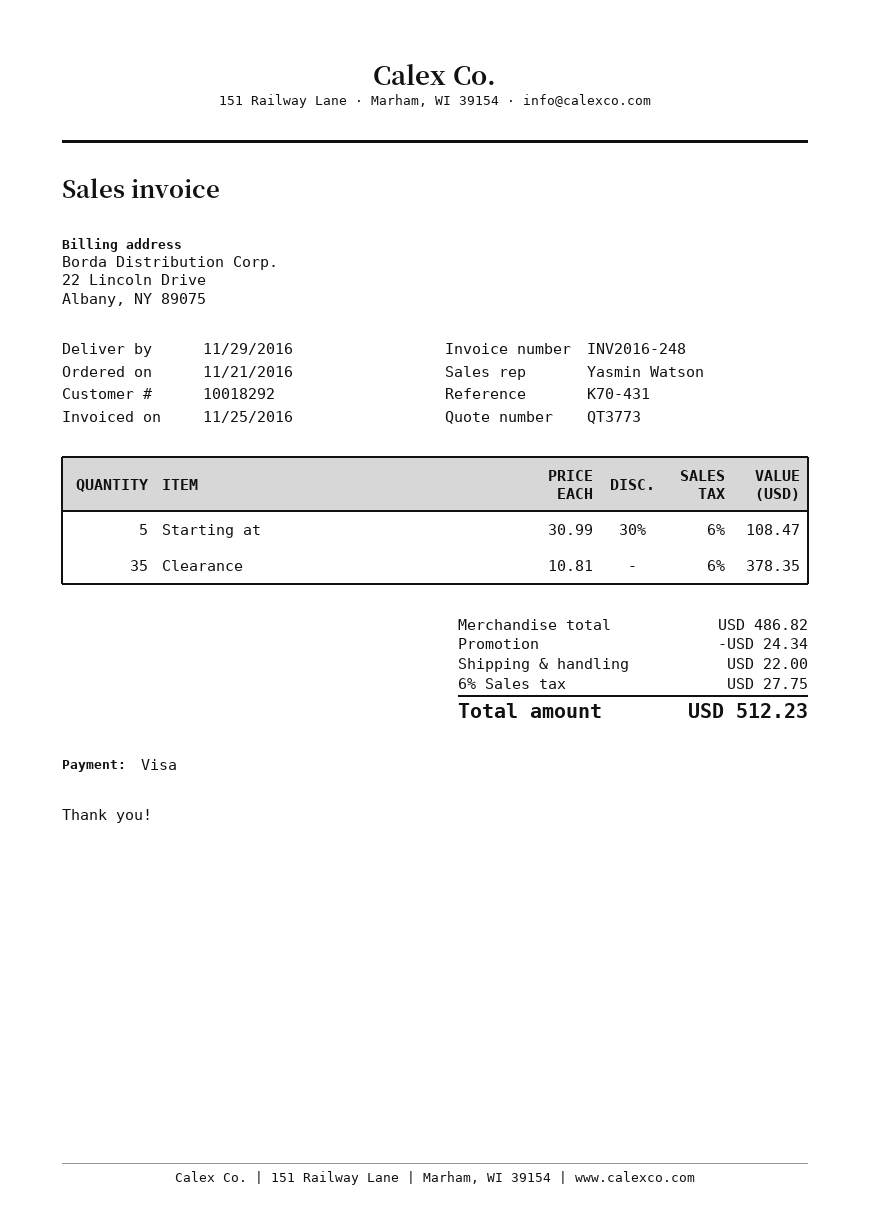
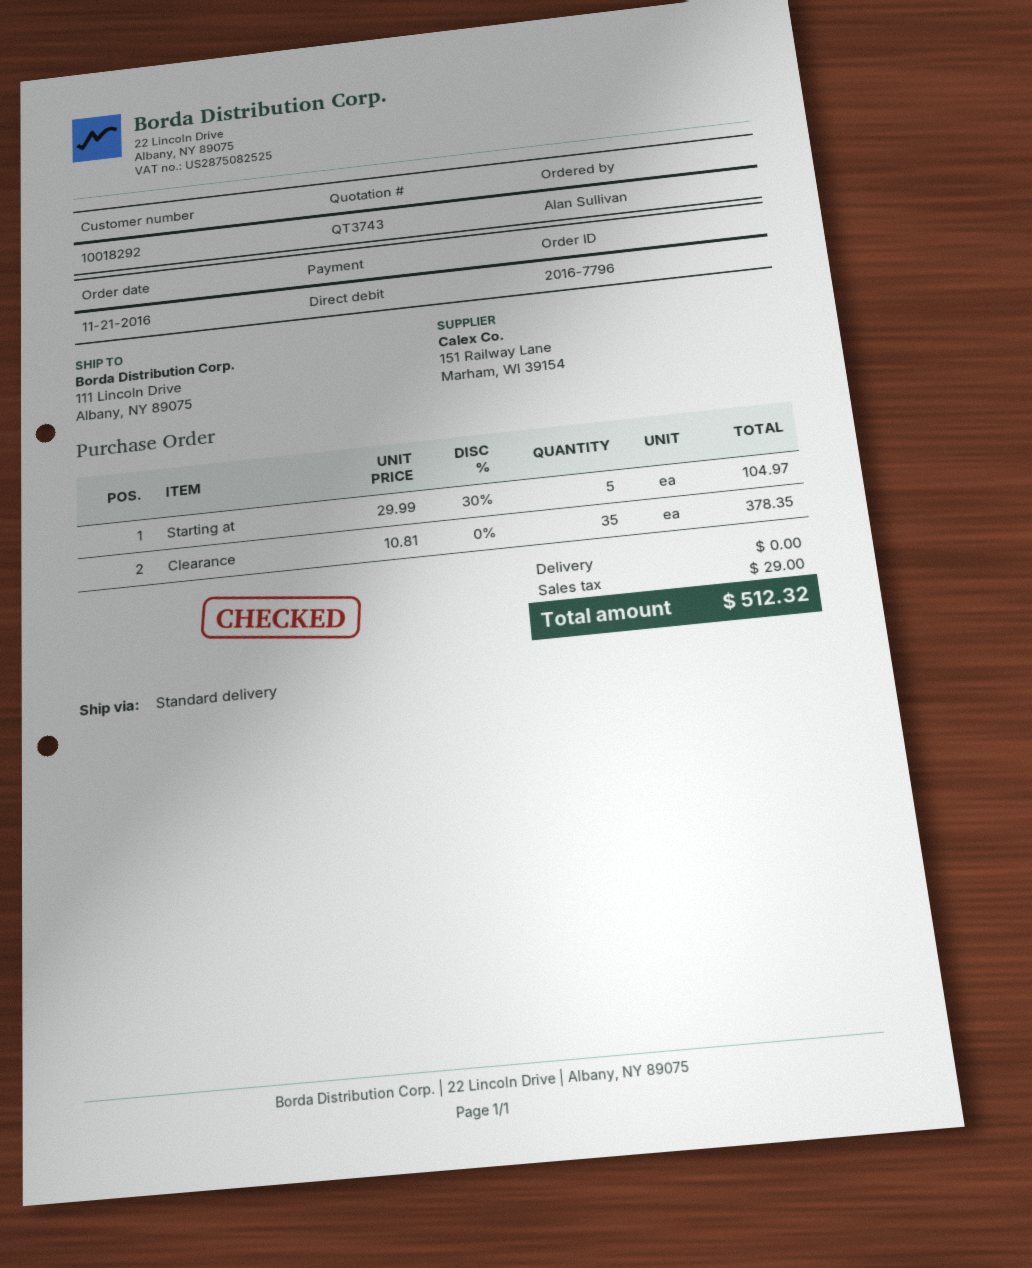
quote number: QT3773 -> QT3743
payment method: Visa -> direct debit
Starting at: 5 x 30.99 - 30% = 108.47 -> 5 x 29.99 - 30% = 104.97
discount: 24.34 -> none
shipping: 22.00 -> 0.00
tax: 27.75 -> 29.00
total: 512.23 -> 512.32

